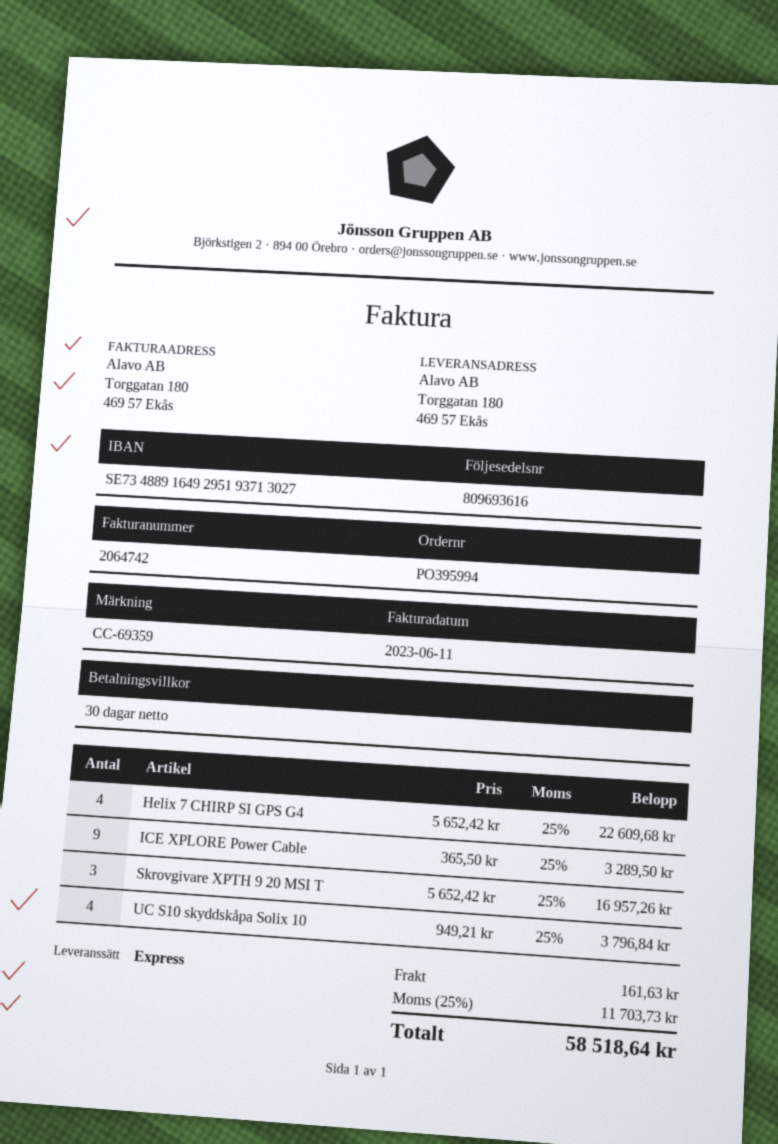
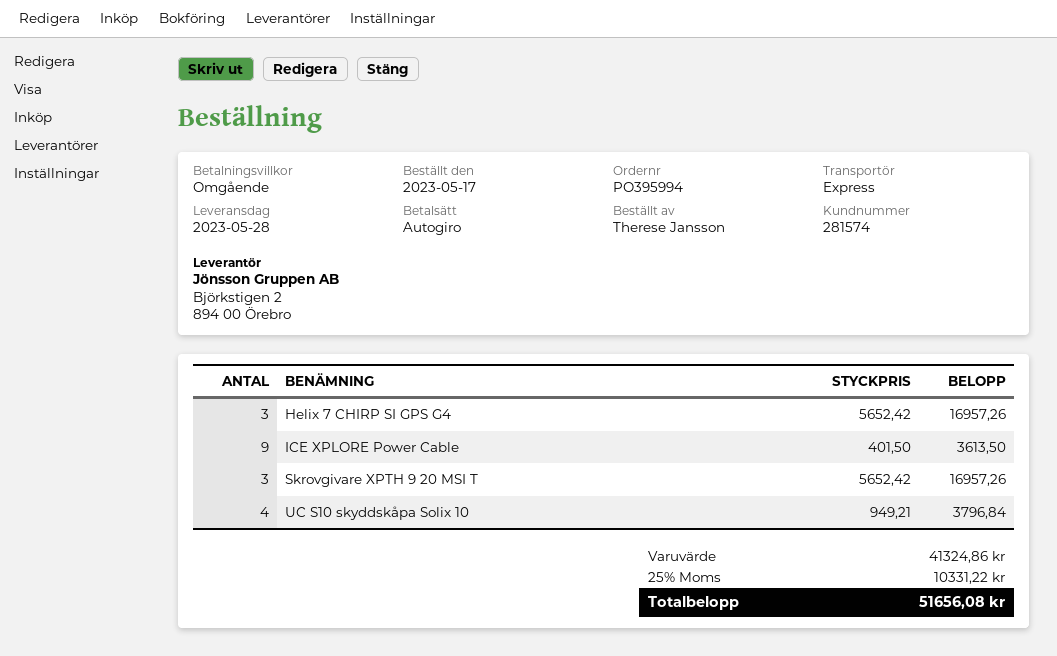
payment terms: 30 days -> on receipt
Helix 7 CHIRP SI GPS G4: 4 x 5652.42 = 22609.68 -> 3 x 5652.42 = 16957.26
ICE XPLORE Power Cable: 9 x 365.50 = 3289.50 -> 9 x 401.50 = 3613.50
shipping: 161.63 -> none
tax: 25% = 11703.73 -> 25% = 10331.22
total: 58518.64 -> 51656.08

